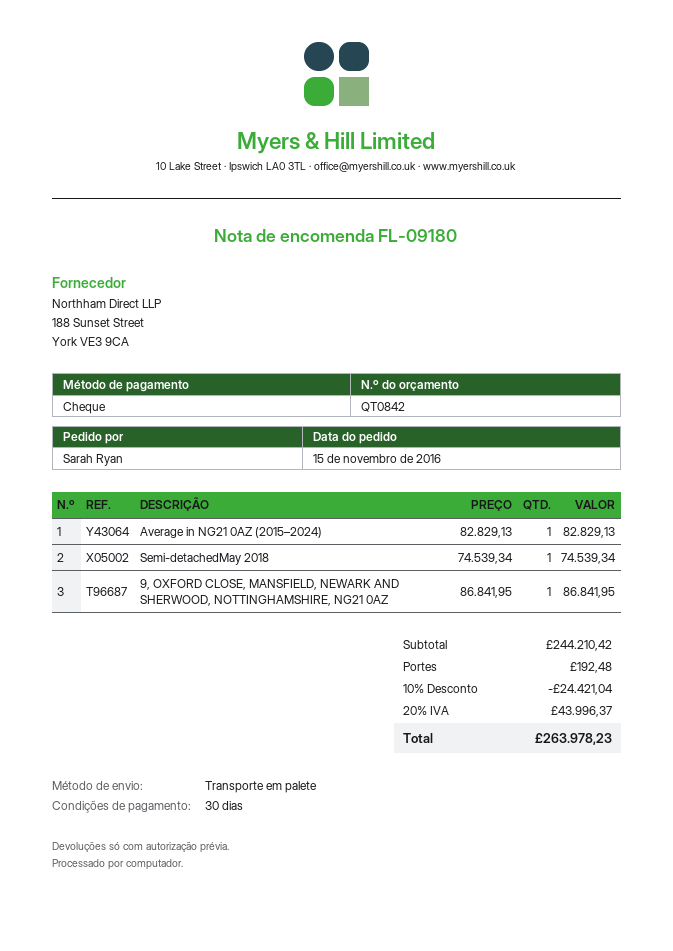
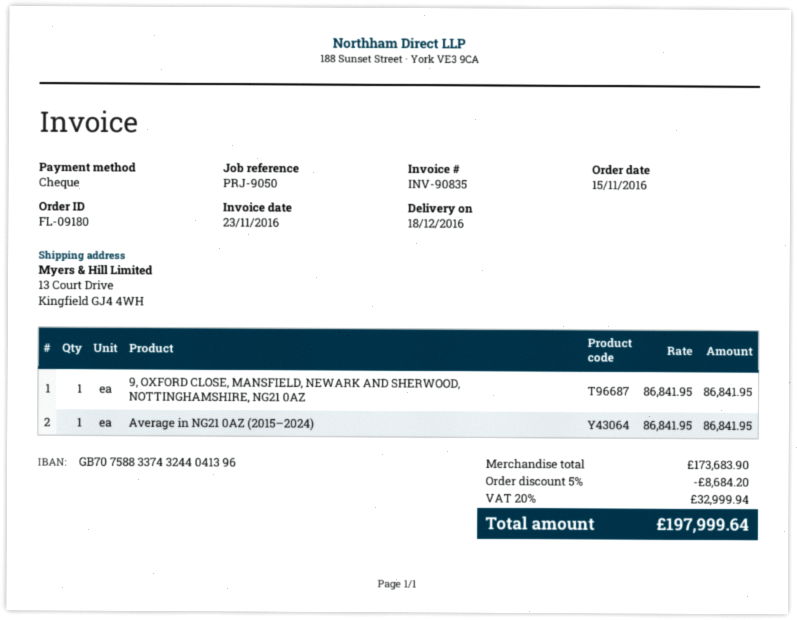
Average in NG21 0AZ (2015–2024): 1 x 82829.13 = 82829.13 -> 1 x 86841.95 = 86841.95
Semi-detachedMay 2018: 1 x 74539.34 = 74539.34 -> none
subtotal: 244210.42 -> 173683.90
discount: 10% = 24421.04 -> 5% = 8684.20
shipping: 192.48 -> none
tax: 20% = 43996.37 -> 20% = 32999.94
total: 263978.23 -> 197999.64

